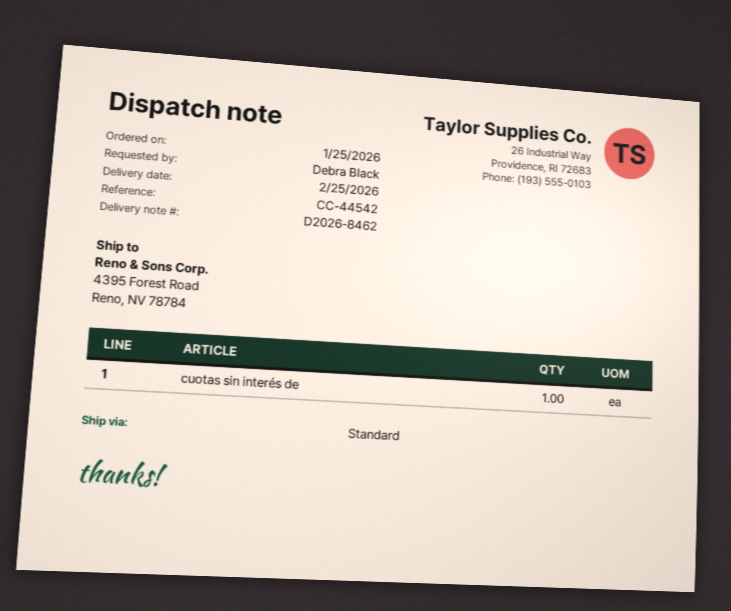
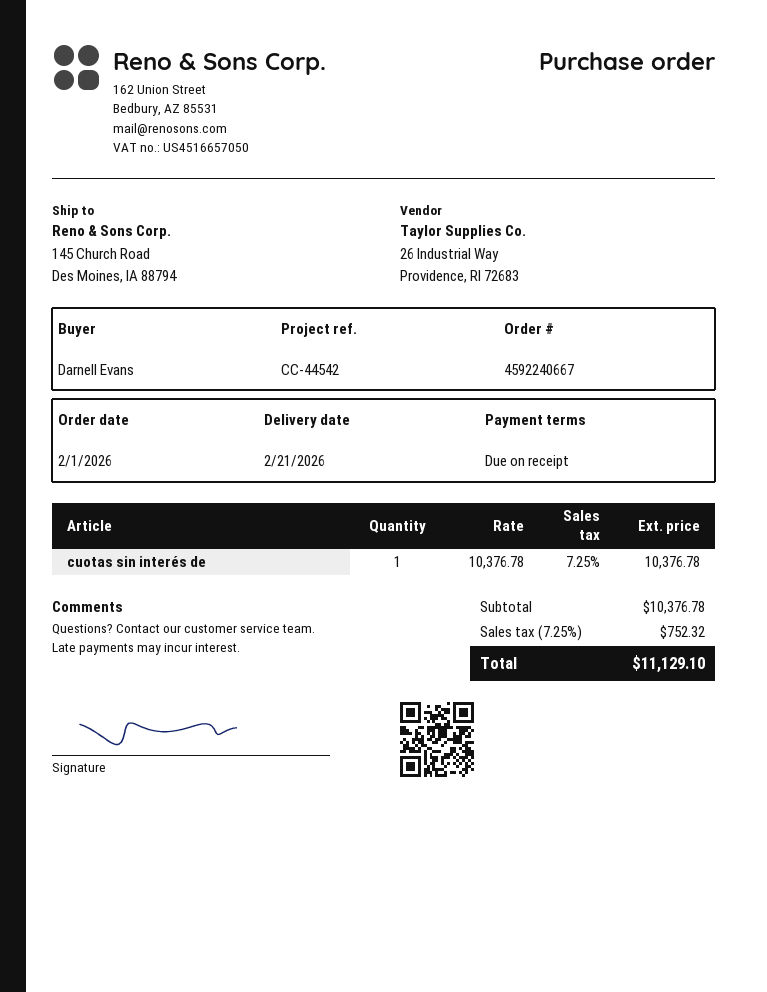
order date: 2026-01-25 -> 2026-02-01
delivery date: 2026-02-25 -> 2026-02-21
ordered by: Debra Black -> Darnell Evans
ship to: 4395 Forest Road, Reno, NV 78784 -> 145 Church Road, Des Moines, IA 88794

